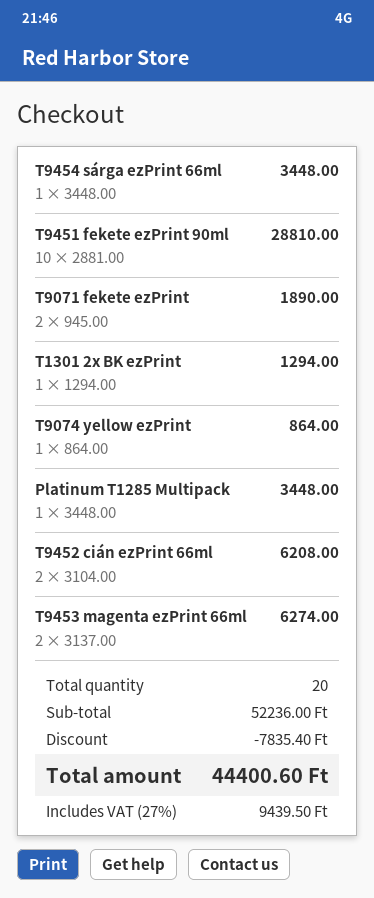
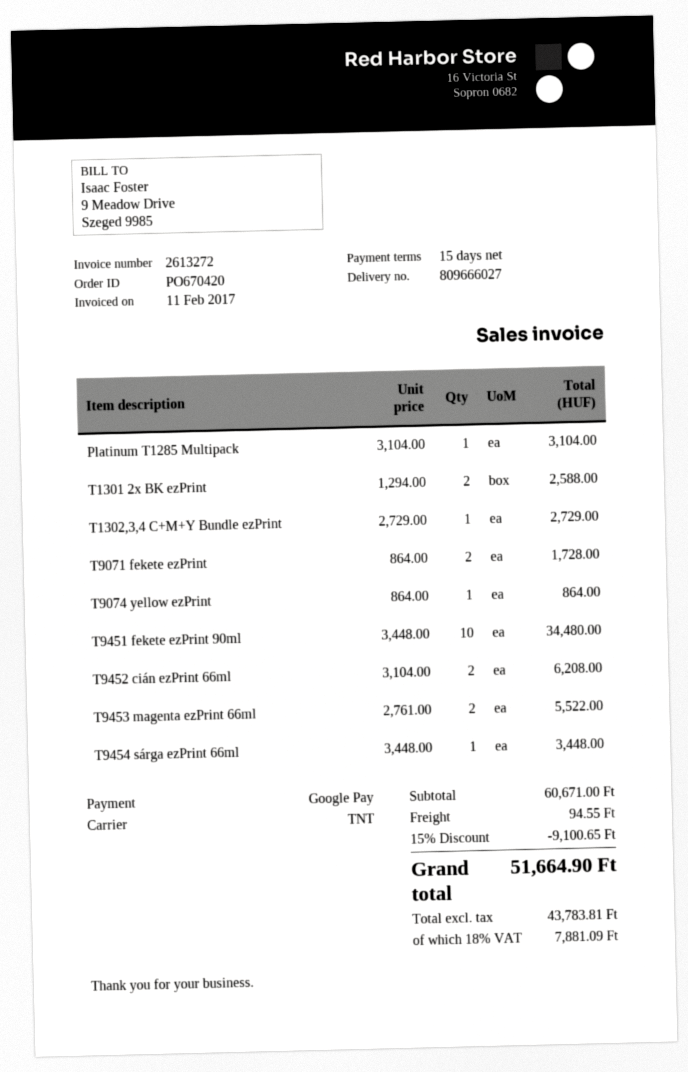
T9451 fekete ezPrint 90ml: 10 x 2881.00 = 28810.00 -> 10 x 3448.00 = 34480.00
T9071 fekete ezPrint: 2 x 945.00 = 1890.00 -> 2 x 864.00 = 1728.00
T1301 2x BK ezPrint: 1 x 1294.00 = 1294.00 -> 2 x 1294.00 = 2588.00
Platinum T1285 Multipack: 1 x 3448.00 = 3448.00 -> 1 x 3104.00 = 3104.00
T9453 magenta ezPrint 66ml: 2 x 3137.00 = 6274.00 -> 2 x 2761.00 = 5522.00
T1302,3,4 C+M+Y Bundle ezPrint: none -> 1 x 2729.00 = 2729.00
subtotal: 52236.00 -> 60671.00
discount: 7835.40 -> 9100.65
shipping: none -> 94.55
tax: 27% = 9439.50 -> 18% = 7881.09
total: 44400.60 -> 51664.90

